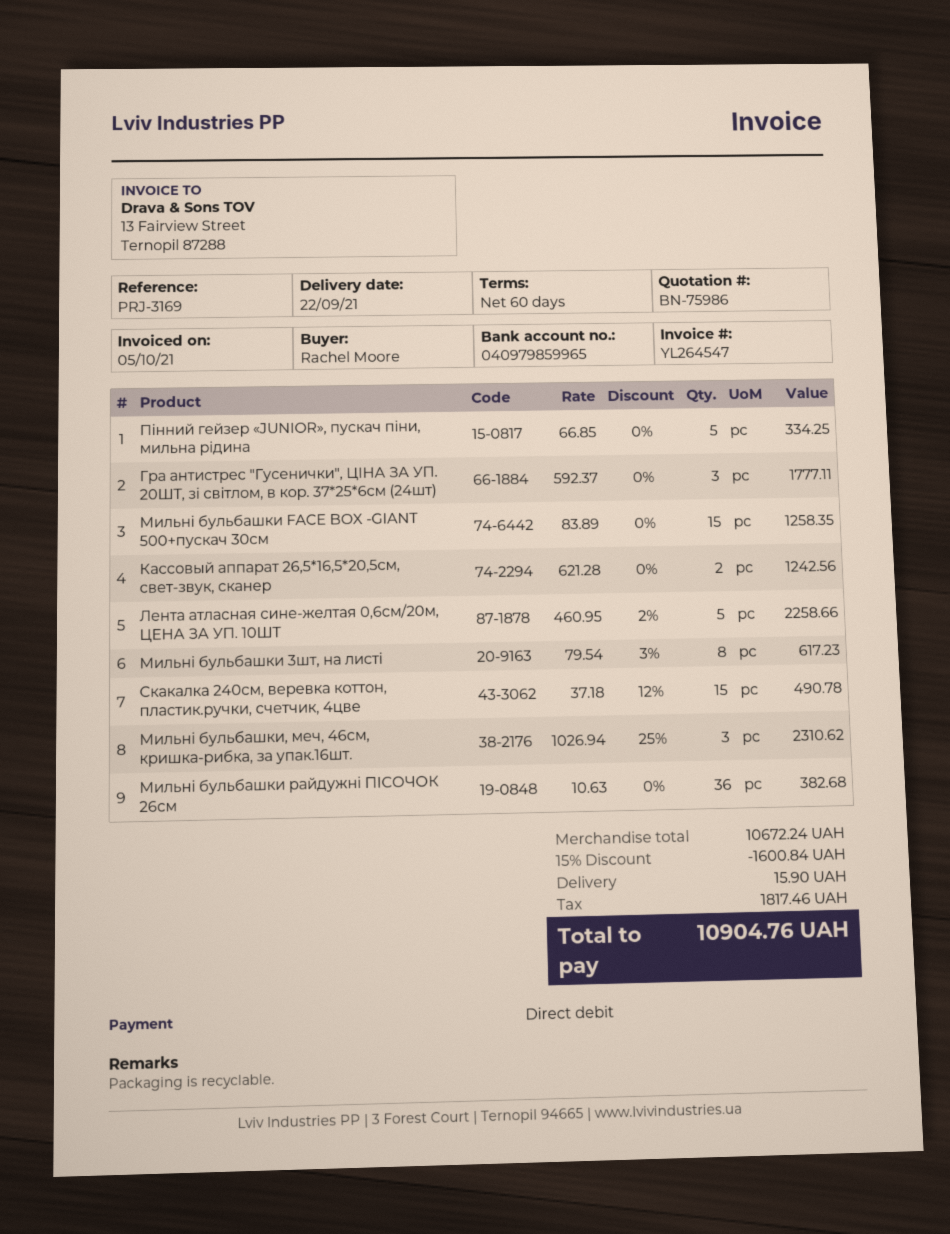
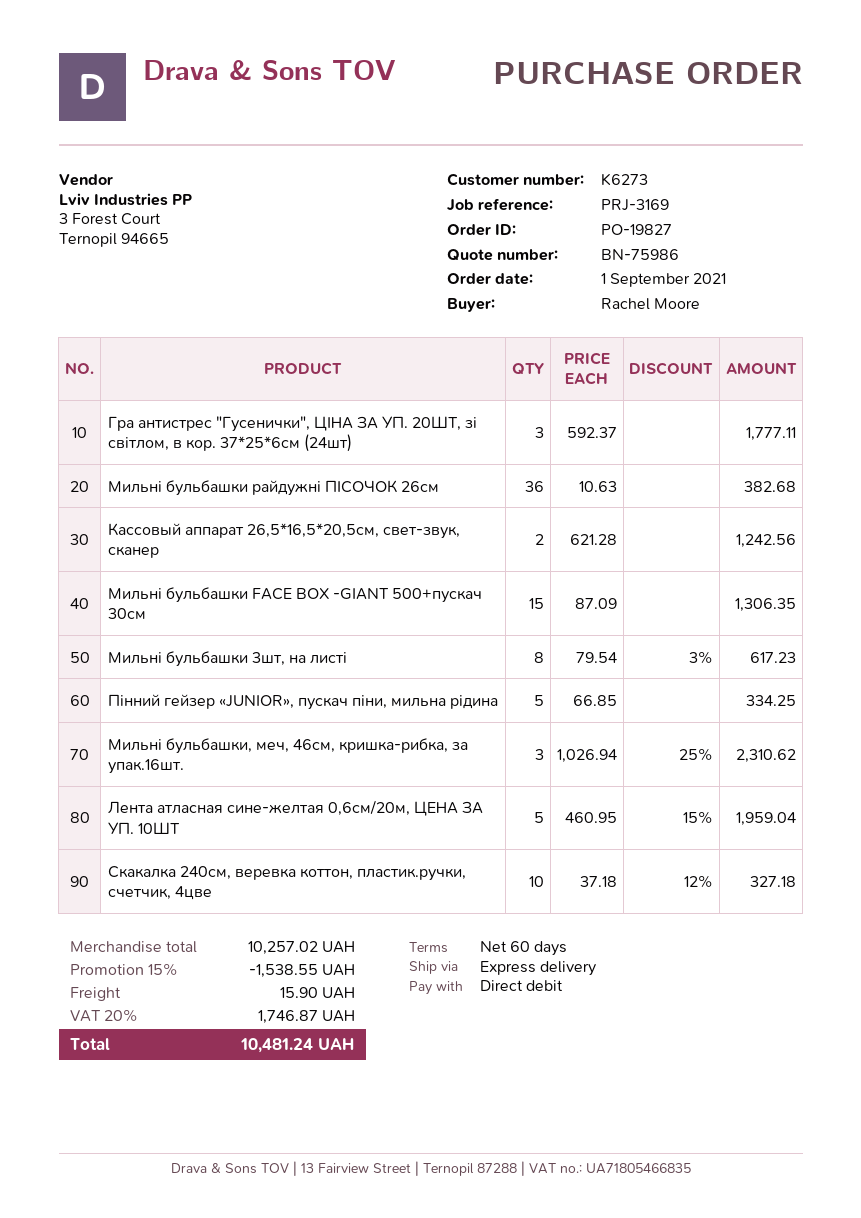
Мильні бульбашки FACE BOX -GIANT 500+пускач 30см: 15 x 83.89 = 1258.35 -> 15 x 87.09 = 1306.35
Лента атласная сине-желтая 0,6см/20м, ЦЕНА ЗА УП. 10ШТ: 5 x 460.95 - 2% = 2258.66 -> 5 x 460.95 - 15% = 1959.04
Скакалка 240см, веревка коттон, пластик.ручки, счетчик, 4цве: 15 x 37.18 - 12% = 490.78 -> 10 x 37.18 - 12% = 327.18
subtotal: 10672.24 -> 10257.02
discount: 15% = 1600.84 -> 15% = 1538.55
tax: 1817.46 -> 1746.87
total: 10904.76 -> 10481.24

